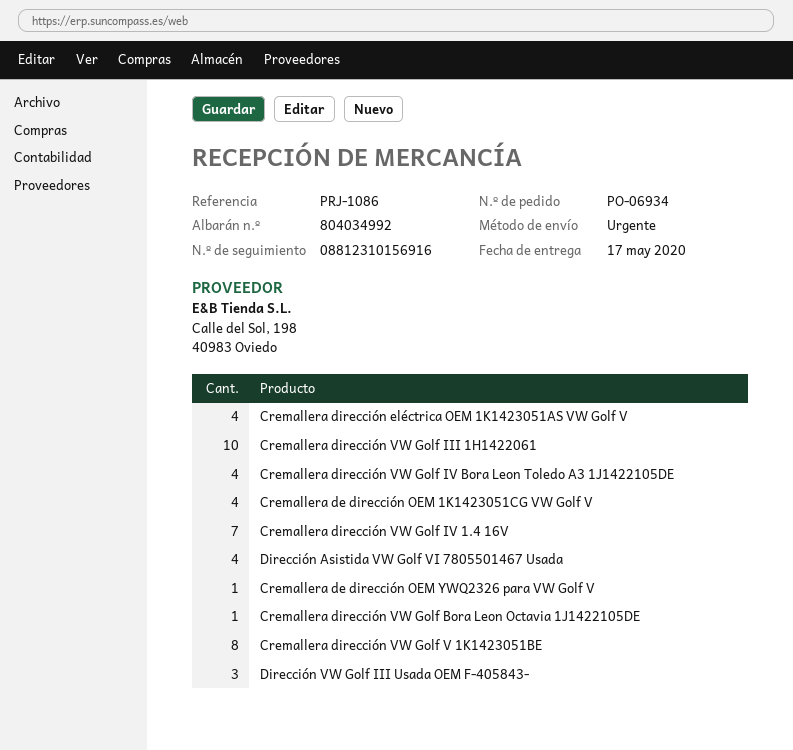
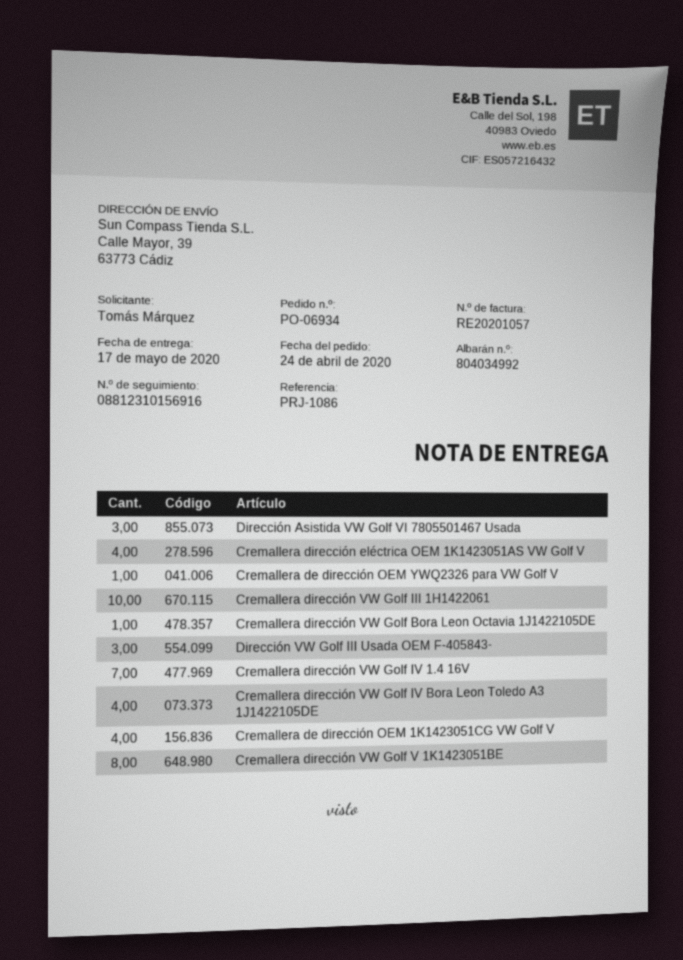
Dirección Asistida VW Golf VI 7805501467 Usada: 4 -> 3

